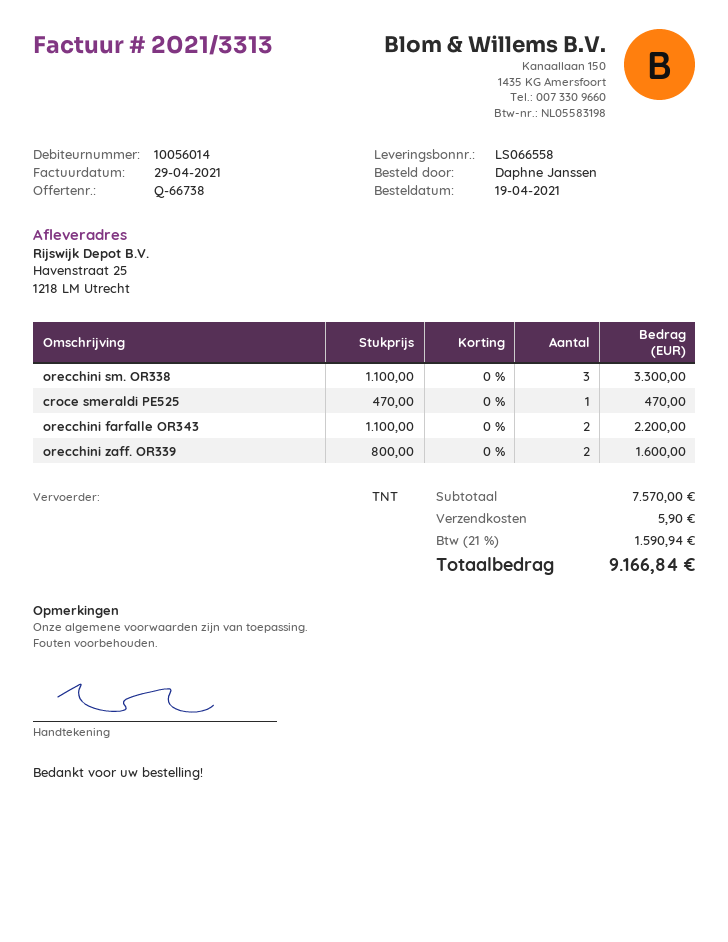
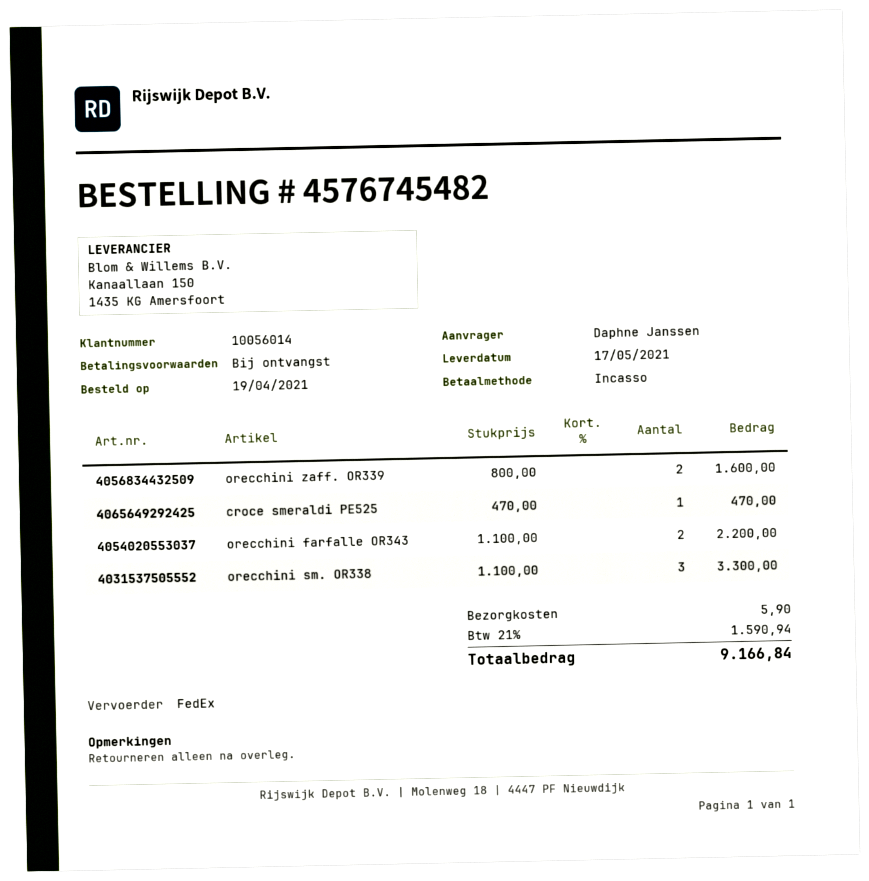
shipping method: TNT -> FedEx

